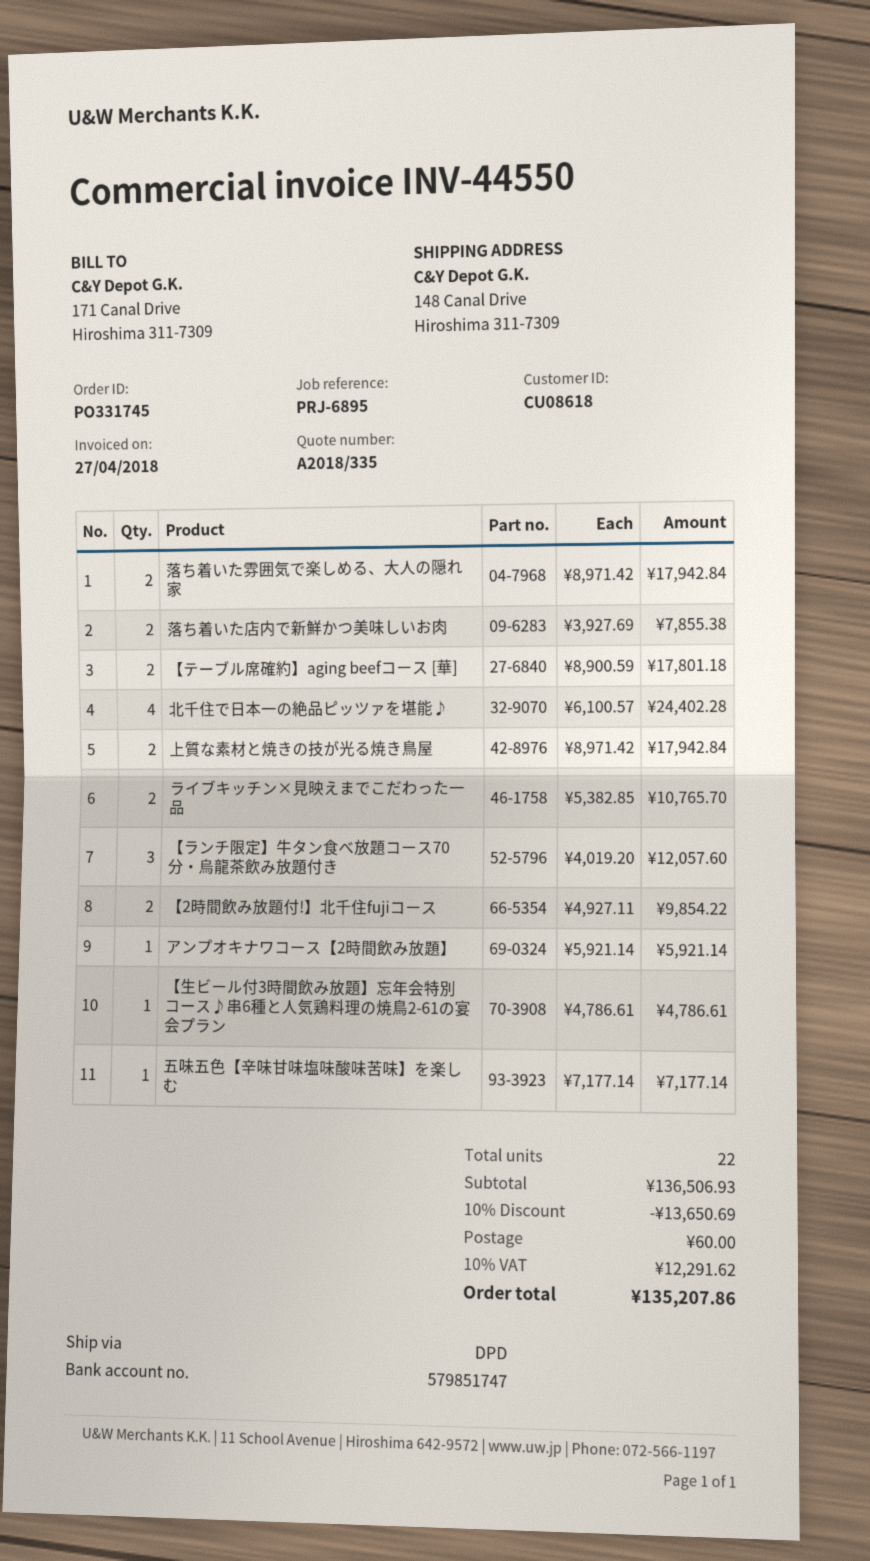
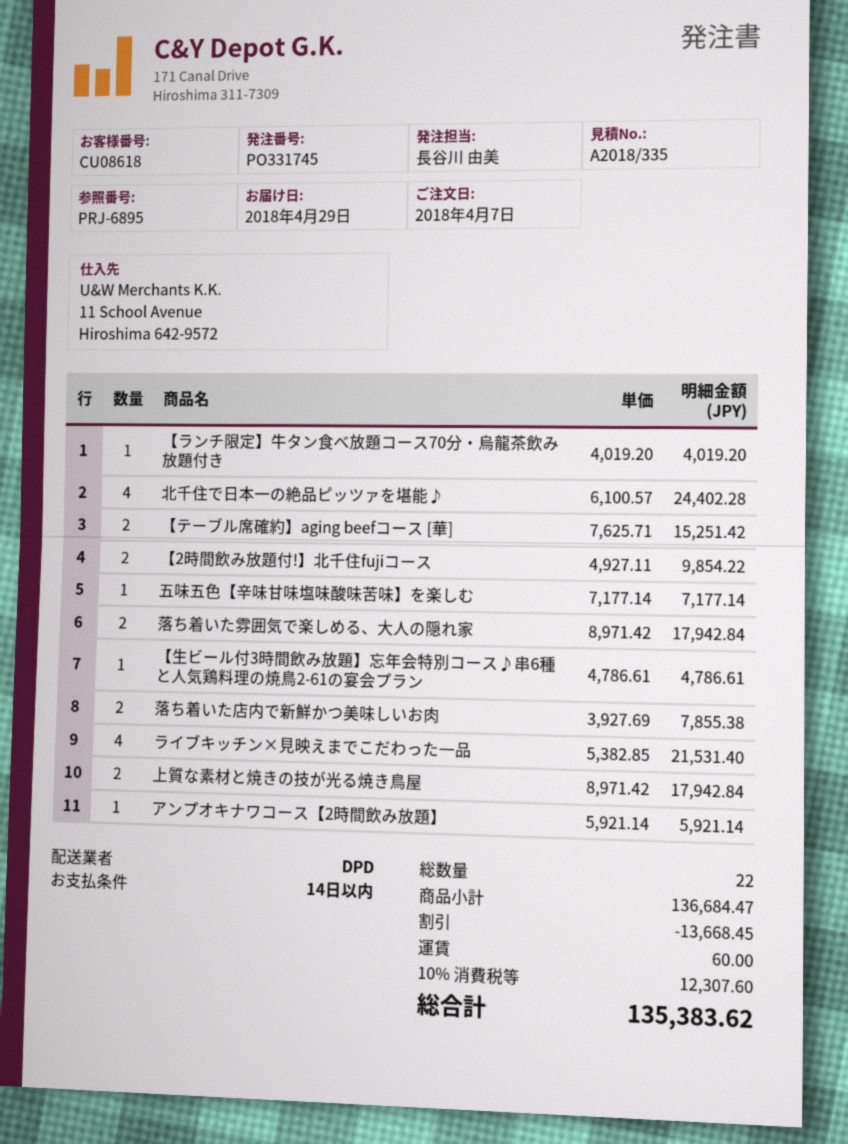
【テーブル席確約】aging beefコース [華]: 2 x 8900.59 = 17801.18 -> 2 x 7625.71 = 15251.42
ライブキッチン×見映えまでこだわった一品: 2 x 5382.85 = 10765.70 -> 4 x 5382.85 = 21531.40
【ランチ限定】牛タン食べ放題コース70分・烏龍茶飲み放題付き: 3 x 4019.20 = 12057.60 -> 1 x 4019.20 = 4019.20
subtotal: 136506.93 -> 136684.47
discount: 13650.69 -> 13668.45
tax: 10% = 12291.62 -> 10% = 12307.60
total: 135207.86 -> 135383.62

